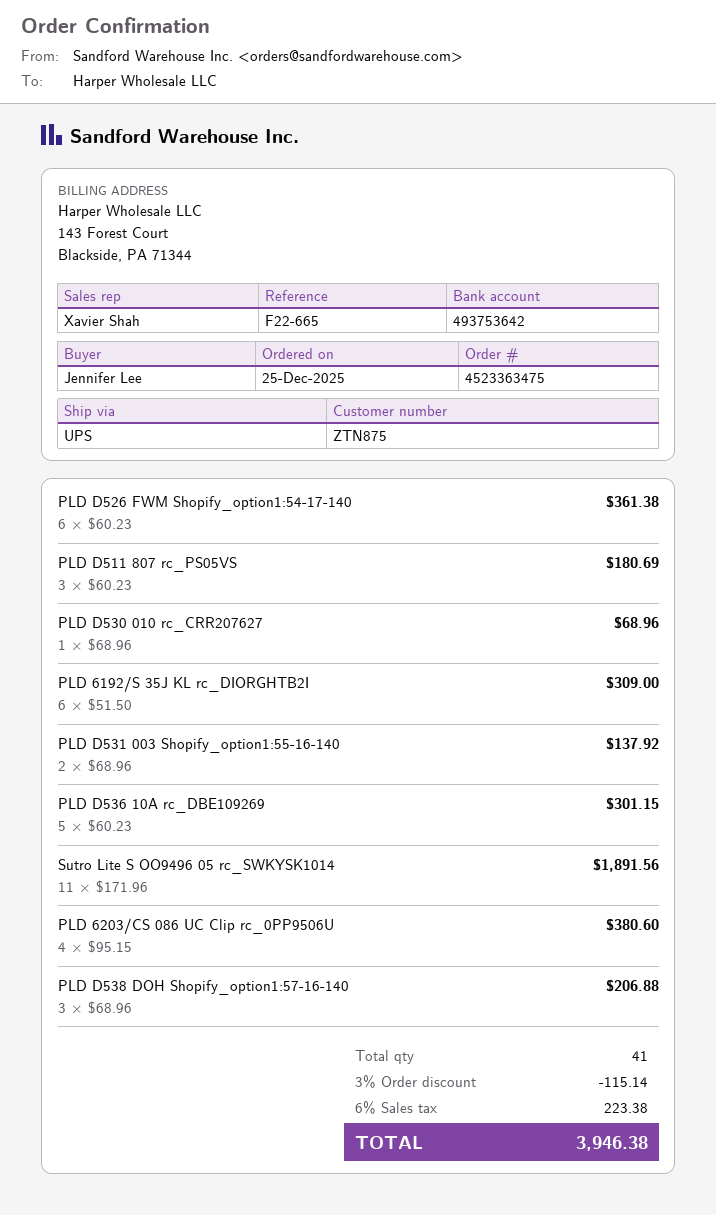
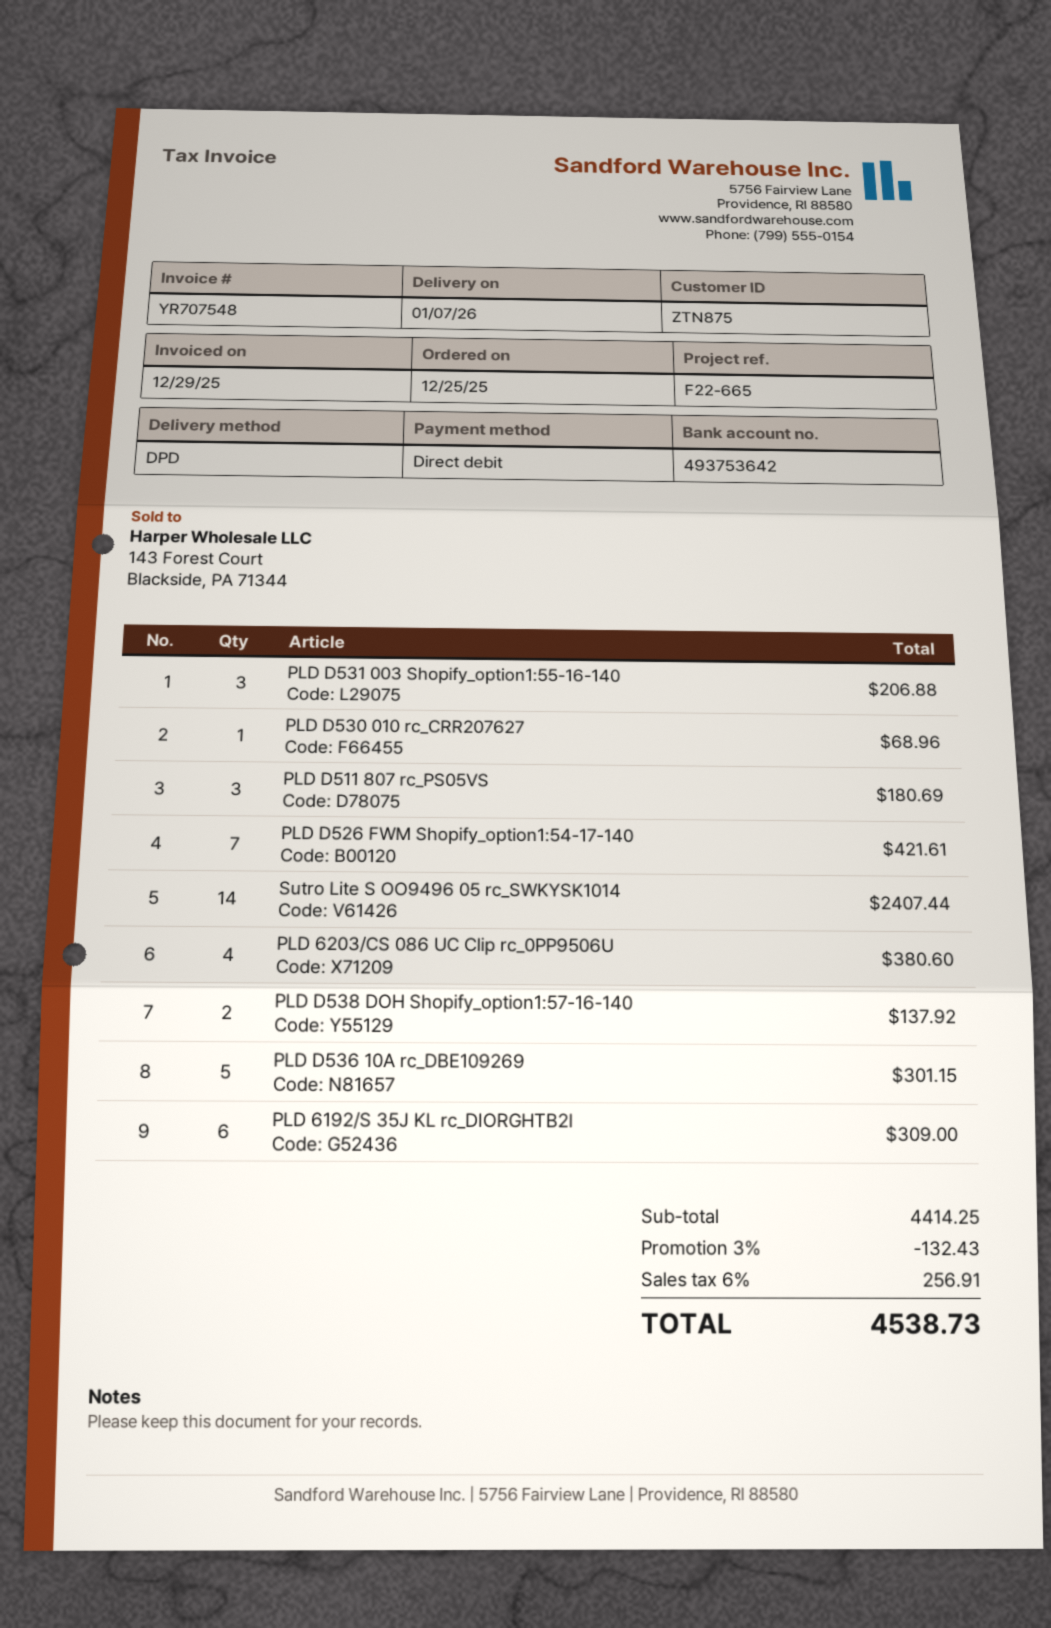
shipping method: UPS -> DPD
PLD D526 FWM Shopify_option1:54-17-140: 6 for 361.38 -> 7 for 421.61
PLD D531 003 Shopify_option1:55-16-140: 2 for 137.92 -> 3 for 206.88
Sutro Lite S OO9496 05 rc_SWKYSK1014: 11 for 1891.56 -> 14 for 2407.44
PLD D538 DOH Shopify_option1:57-16-140: 3 for 206.88 -> 2 for 137.92
discount: 3% = 115.14 -> 3% = 132.43
tax: 6% = 223.38 -> 6% = 256.91
total: 3946.38 -> 4538.73

